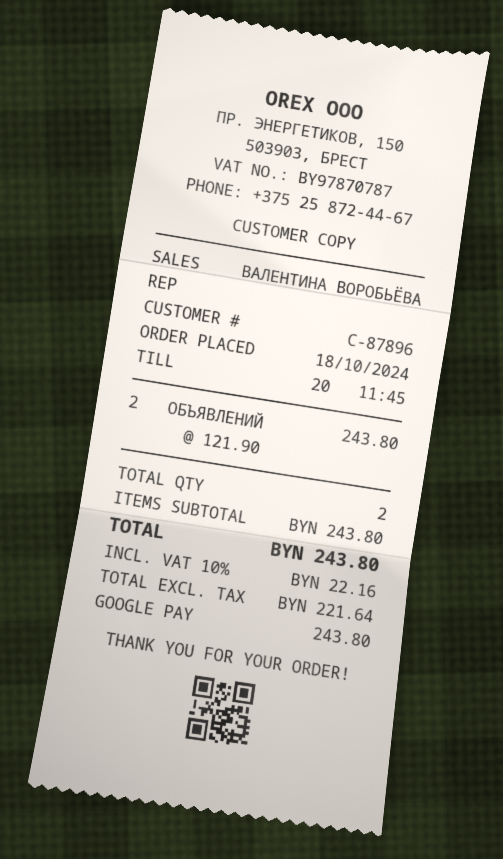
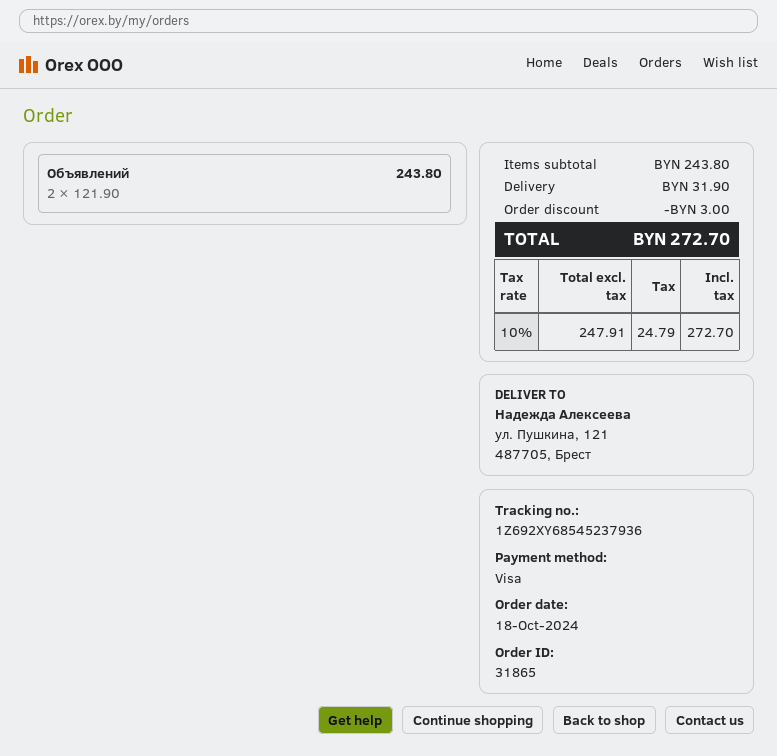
payment method: Google Pay -> Visa
discount: none -> 3.00
shipping: none -> 31.90
net: 221.64 -> 247.91
tax: 10% = 22.16 -> 10% = 24.79
total: 243.80 -> 272.70

